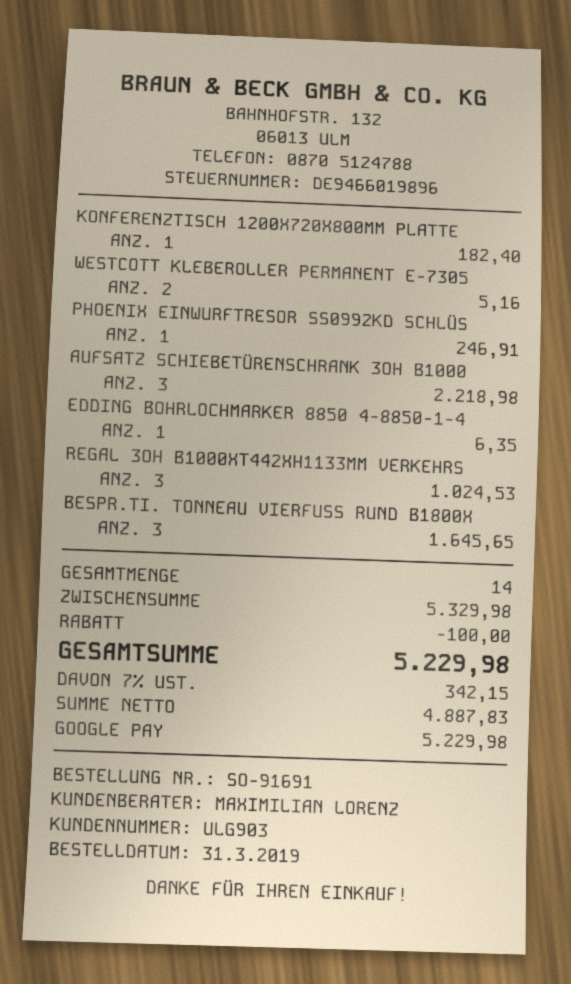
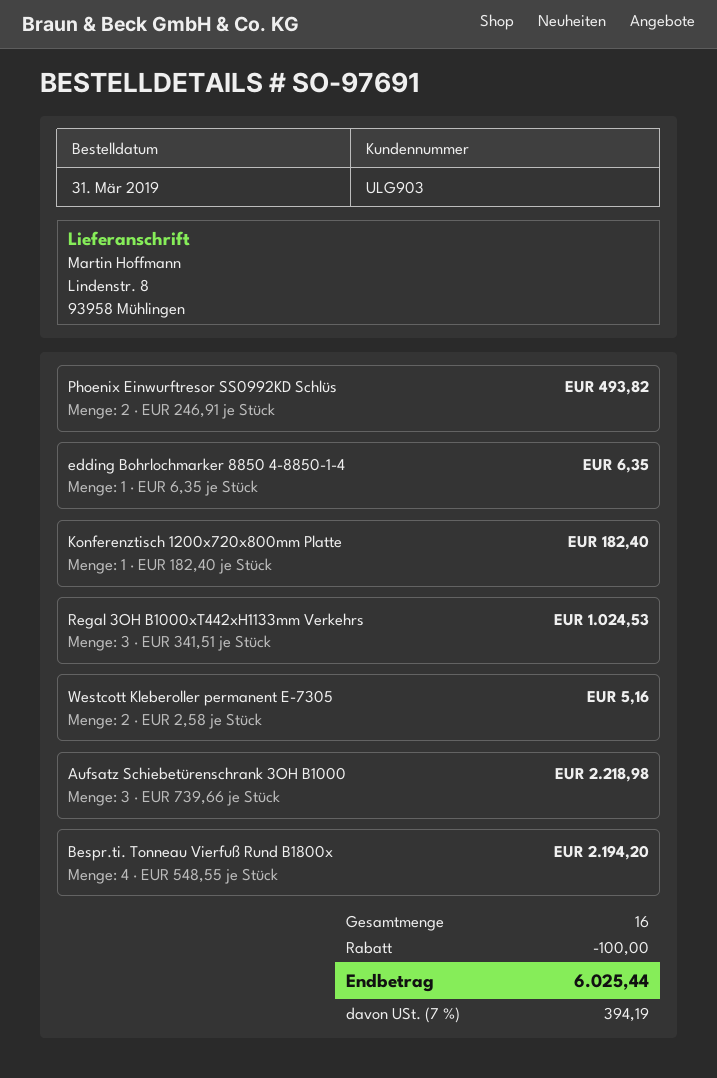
order number: SO-91691 -> SO-97691
PHOENIX EINWURFTRESOR SS0992KD SCHLÜS: 1 for 246.91 -> 2 for 493.82
BESPR.TI. TONNEAU VIERFUSS RUND B1800X: 3 for 1645.65 -> 4 for 2194.20
total quantity: 14 -> 16
tax: 7% = 342.15 -> 7% = 394.19
total: 5229.98 -> 6025.44

